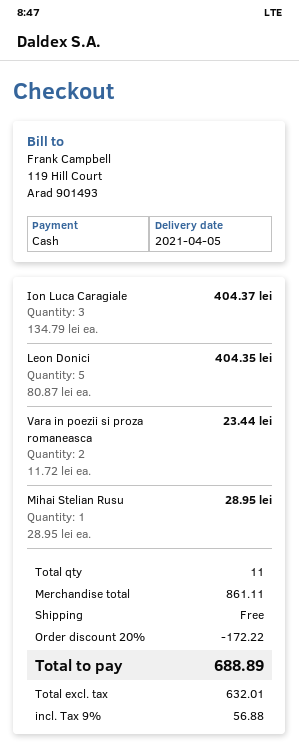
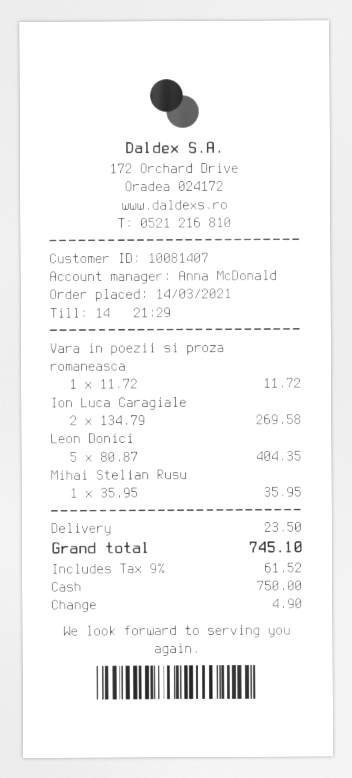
Ion Luca Caragiale: 3 x 134.79 = 404.37 -> 2 x 134.79 = 269.58
Vara in poezii si proza romaneasca: 2 x 11.72 = 23.44 -> 1 x 11.72 = 11.72
Mihai Stelian Rusu: 1 x 28.95 = 28.95 -> 1 x 35.95 = 35.95
discount: 20% = 172.22 -> none
shipping: 0.00 -> 23.50
tax: 9% = 56.88 -> 9% = 61.52
total: 688.89 -> 745.10

